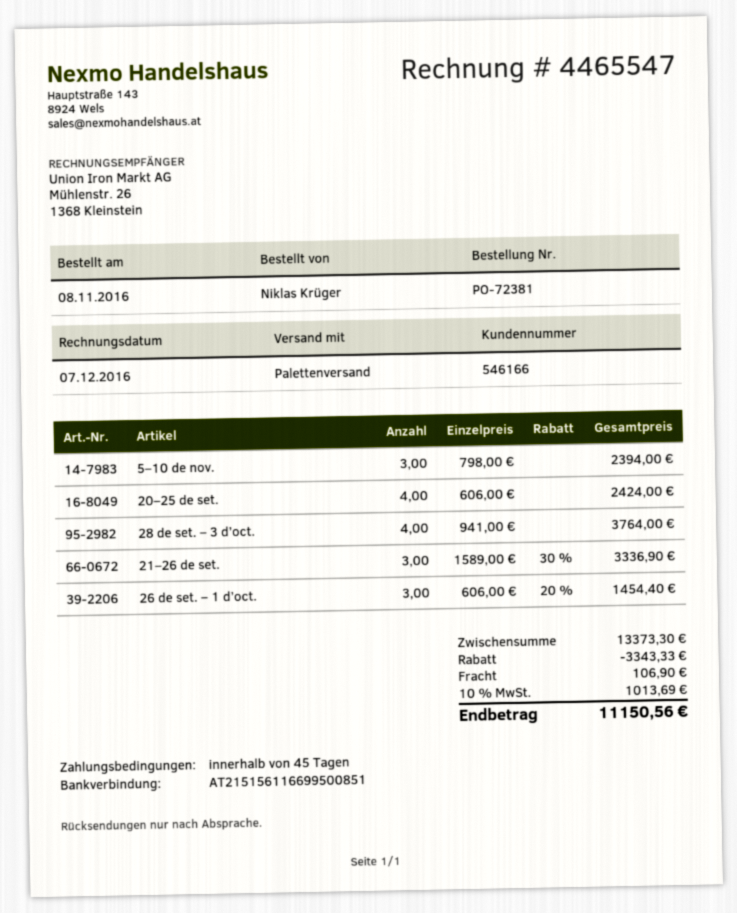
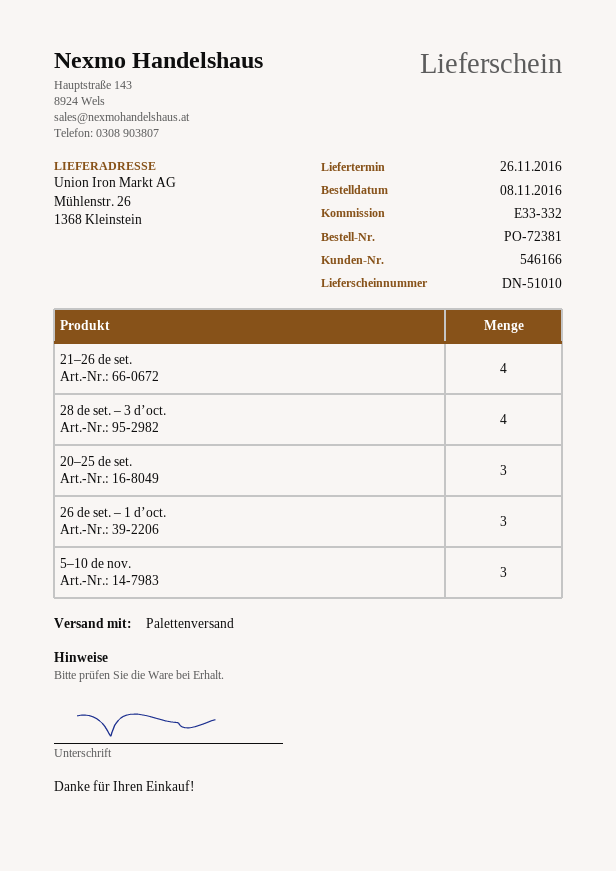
20–25 de set.: 4 -> 3
21–26 de set.: 3 -> 4

